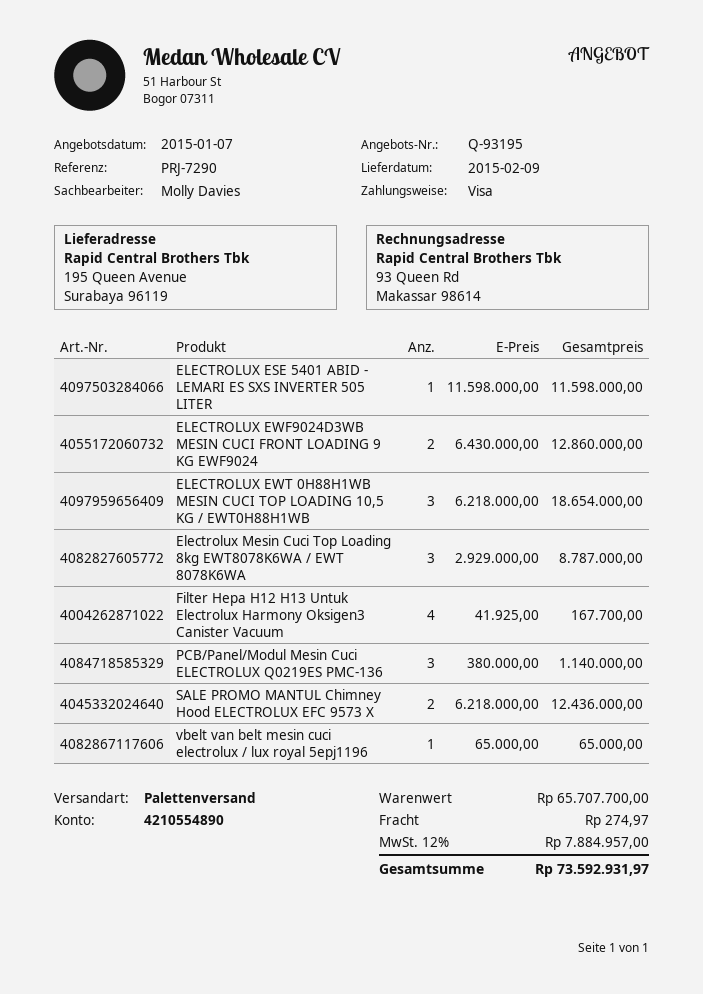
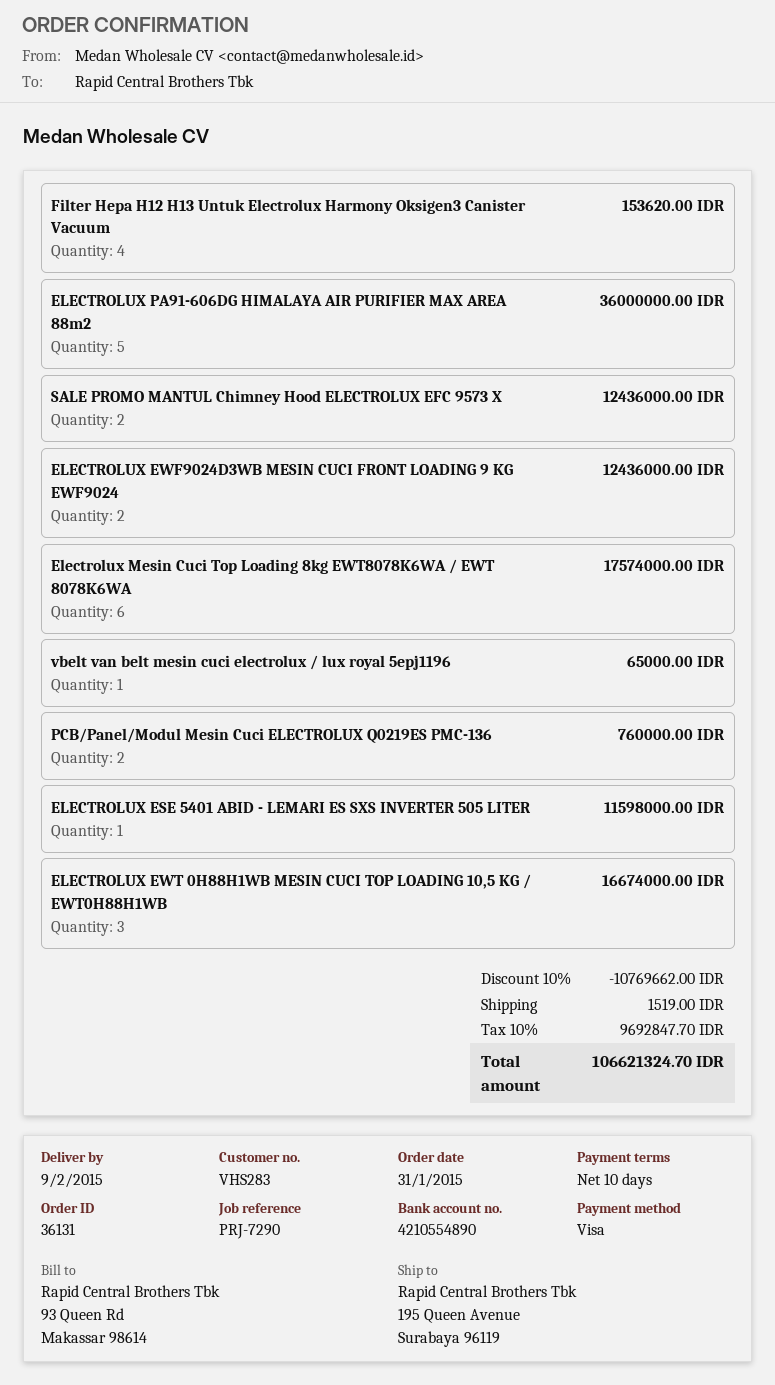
ELECTROLUX EWF9024D3WB MESIN CUCI FRONT LOADING 9 KG EWF9024: 2 for 12860000.00 -> 2 for 12436000.00
ELECTROLUX EWT 0H88H1WB MESIN CUCI TOP LOADING 10,5 KG / EWT0H88H1WB: 3 for 18654000.00 -> 3 for 16674000.00
Electrolux Mesin Cuci Top Loading 8kg EWT8078K6WA / EWT 8078K6WA: 3 for 8787000.00 -> 6 for 17574000.00
Filter Hepa H12 H13 Untuk Electrolux Harmony Oksigen3 Canister Vacuum: 4 for 167700.00 -> 4 for 153620.00
PCB/Panel/Modul Mesin Cuci ELECTROLUX Q0219ES PMC-136: 3 for 1140000.00 -> 2 for 760000.00
ELECTROLUX PA91-606DG HIMALAYA AIR PURIFIER MAX AREA 88m2: none -> 5 for 36000000.00
discount: none -> 10% = 10769662.00
shipping: 274.97 -> 1519.00
tax: 12% = 7884957.00 -> 10% = 9692847.70
total: 73592931.97 -> 106621324.70

